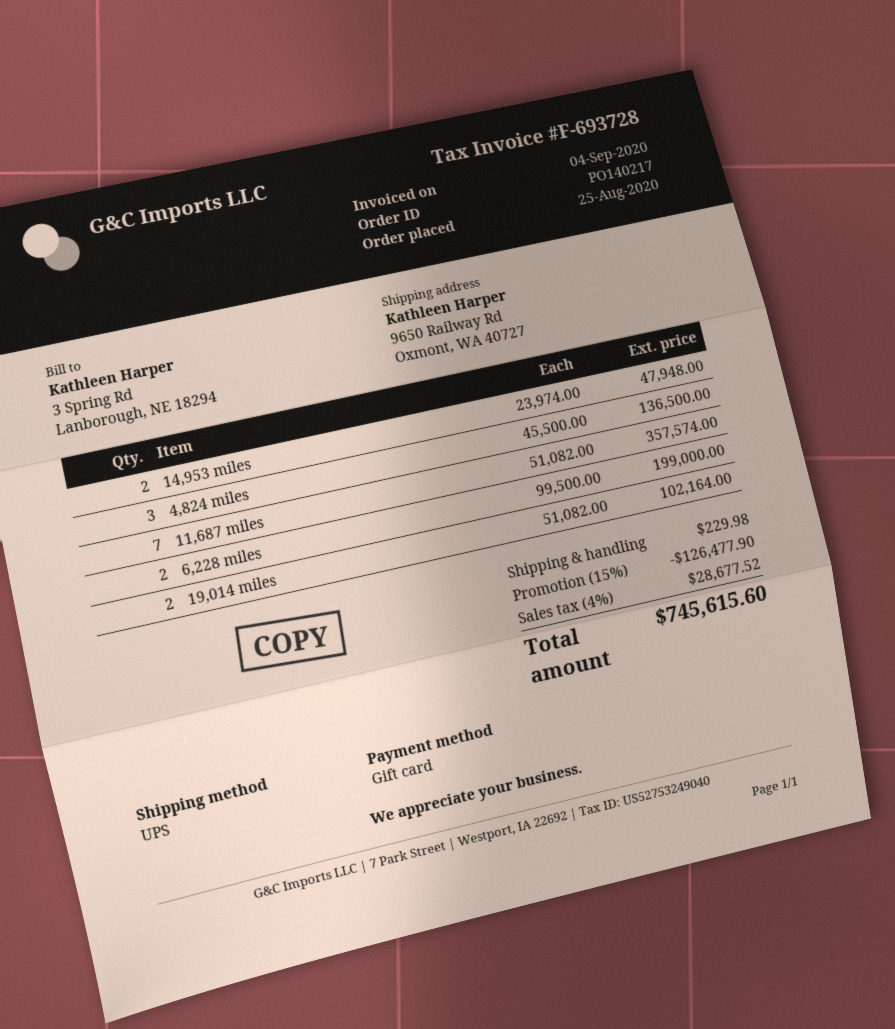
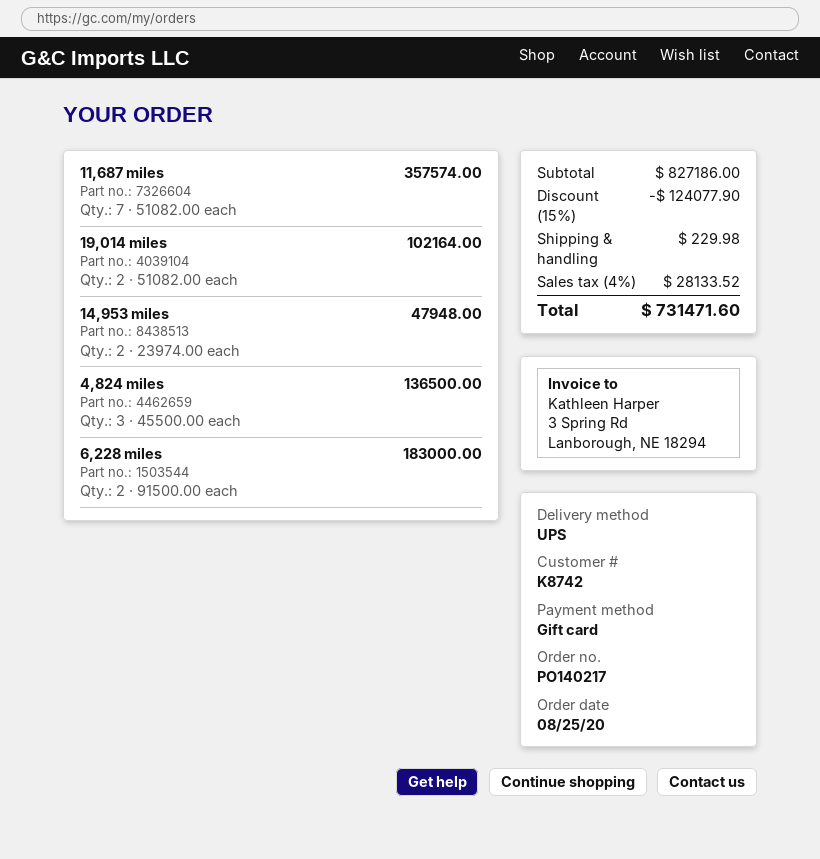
6,228 miles: 2 x 99500.00 = 199000.00 -> 2 x 91500.00 = 183000.00
discount: 15% = 126477.90 -> 15% = 124077.90
tax: 4% = 28677.52 -> 4% = 28133.52
total: 745615.60 -> 731471.60

